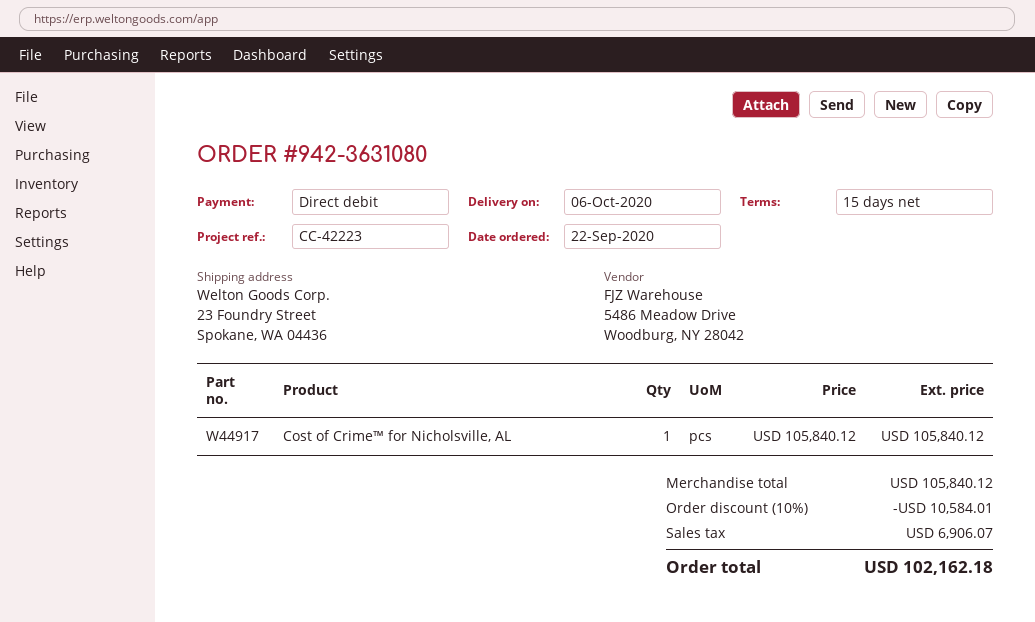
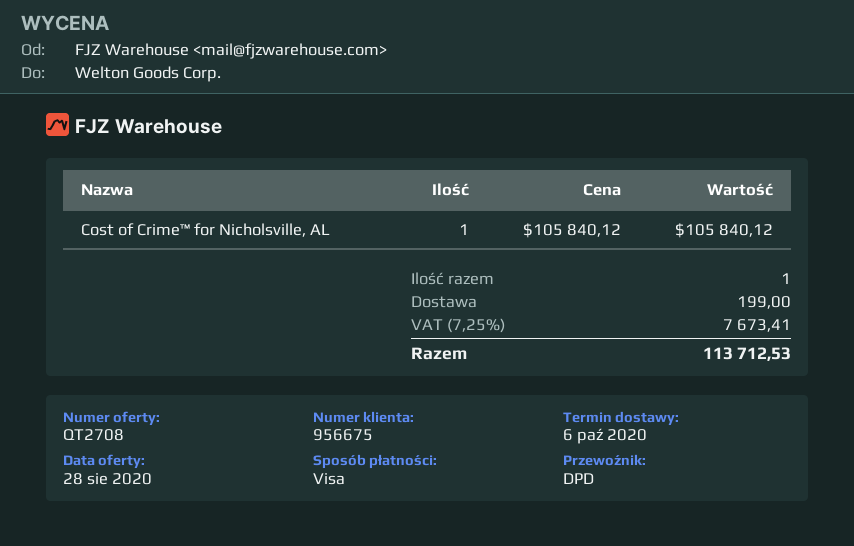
payment method: direct debit -> Visa
discount: 10% = 10584.01 -> none
shipping: none -> 199.00
tax: 6906.07 -> 7673.41
total: 102162.18 -> 113712.53

